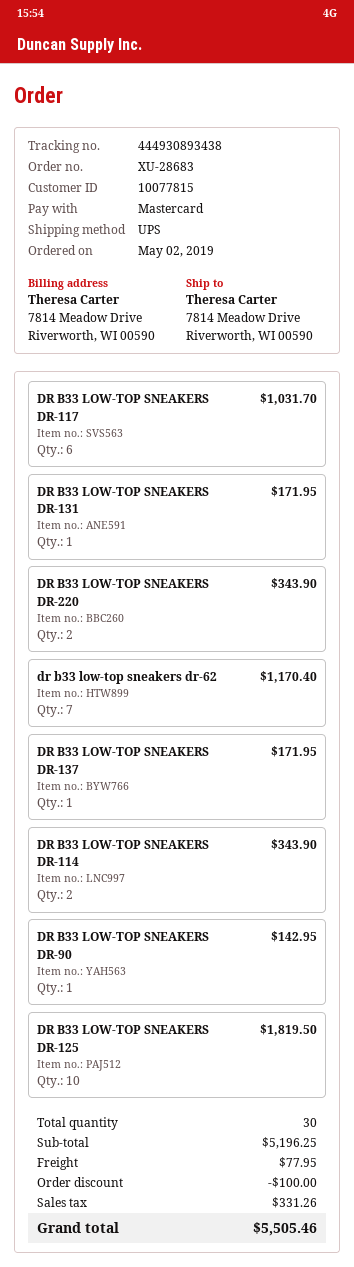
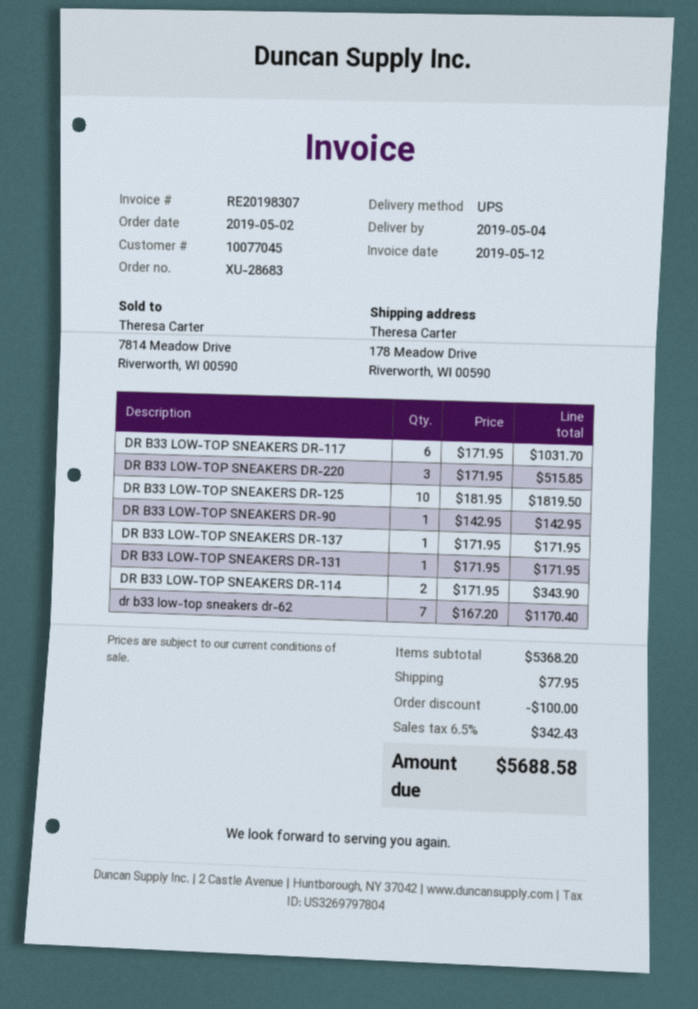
customer number: 10077815 -> 10077045
ship to: 7814 Meadow Drive, Riverworth, WI 00590 -> 178 Meadow Drive, Riverworth, WI 00590
DR B33 LOW-TOP SNEAKERS DR-220: 2 for 343.90 -> 3 for 515.85
subtotal: 5196.25 -> 5368.20
tax: 331.26 -> 342.43
total: 5505.46 -> 5688.58

